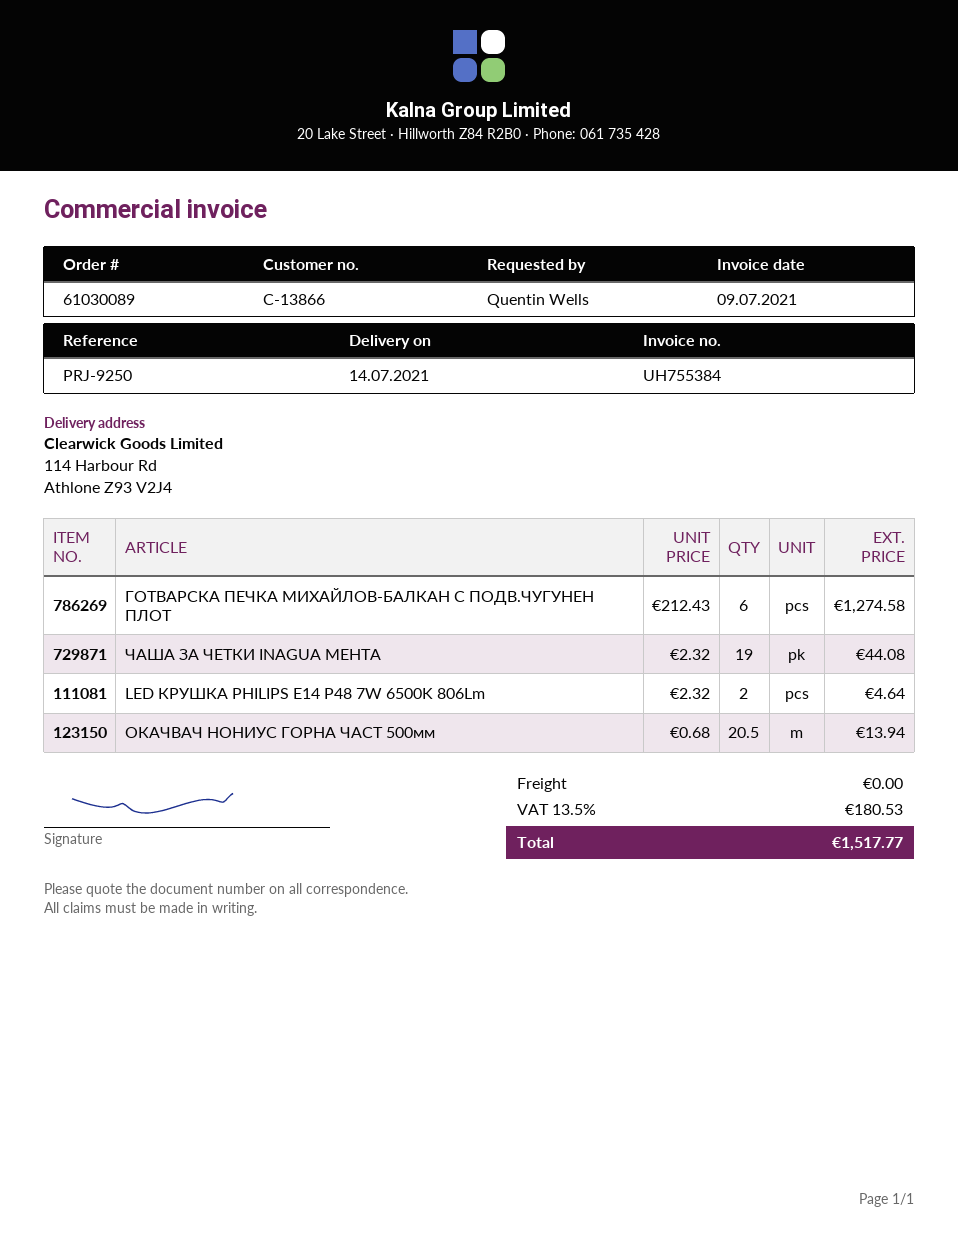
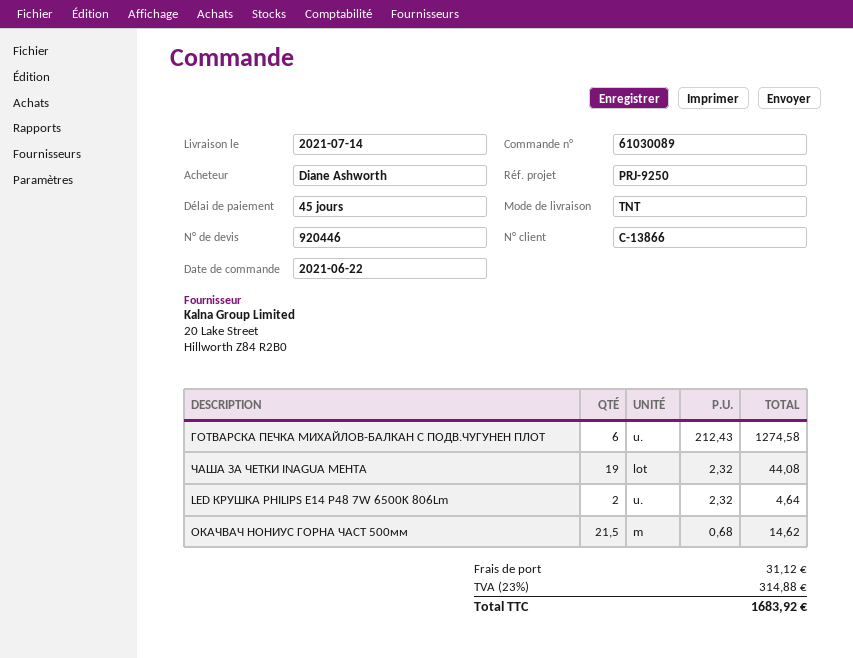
ordered by: Quentin Wells -> Diane Ashworth
ОКАЧВАЧ НОНИУС ГОРНА ЧАСТ 500мм: 20.5 x 0.68 = 13.94 -> 21.5 x 0.68 = 14.62
shipping: 0.00 -> 31.12
tax: 13.5% = 180.53 -> 23% = 314.88
total: 1517.77 -> 1683.92

